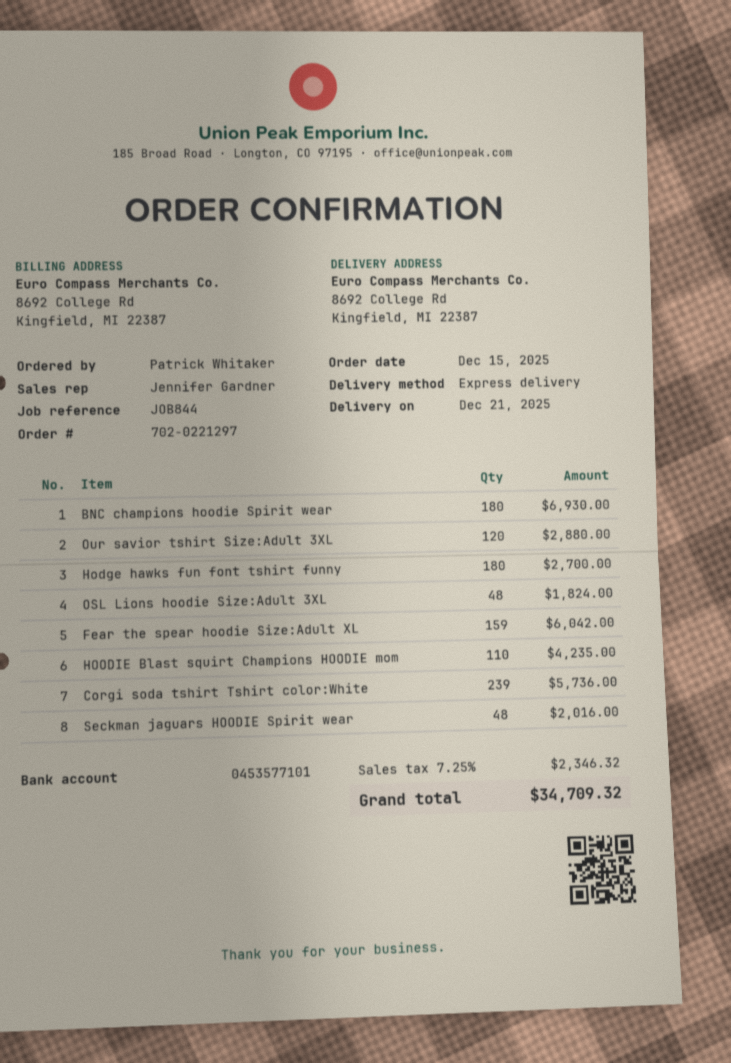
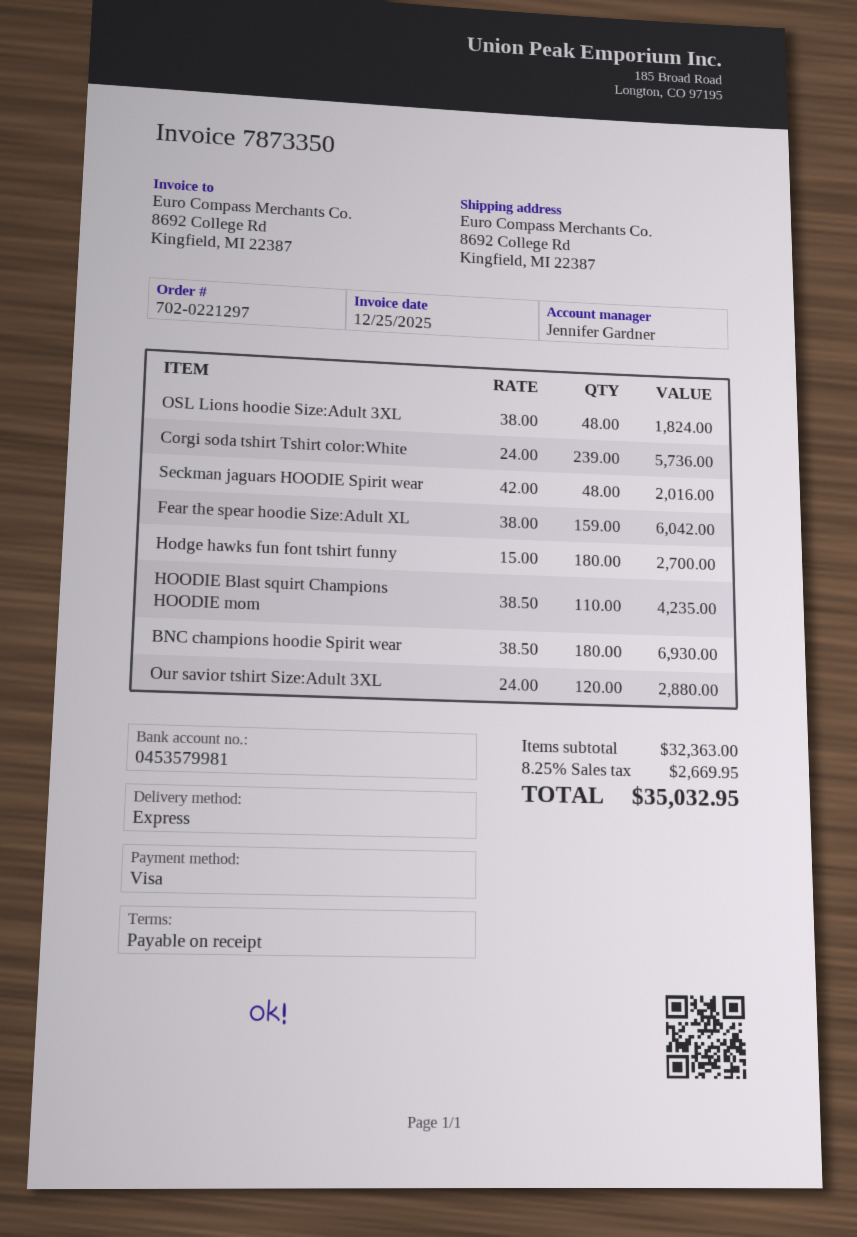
bank account: 0453577101 -> 0453579981
tax: 7.25% = 2346.32 -> 8.25% = 2669.95
total: 34709.32 -> 35032.95

